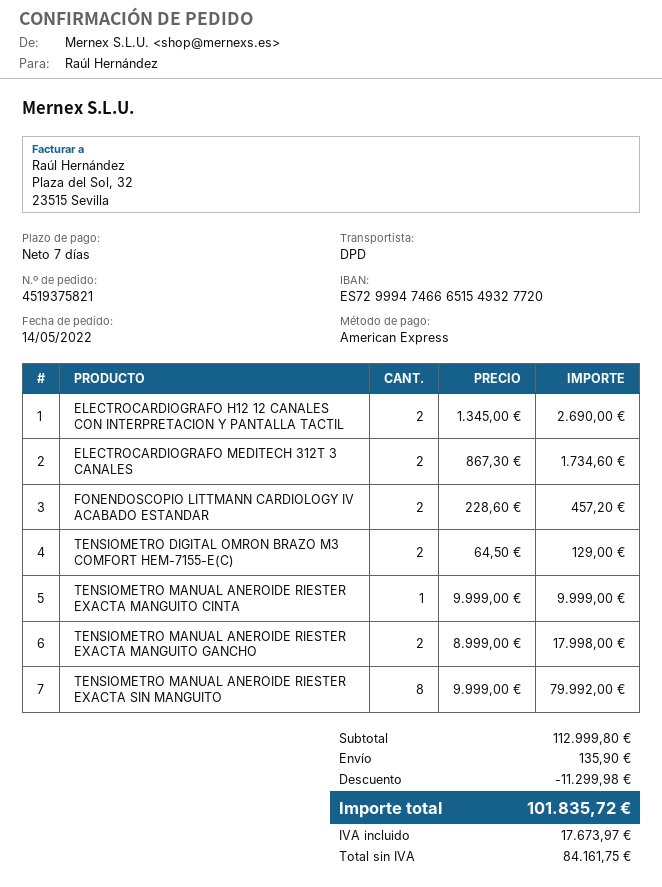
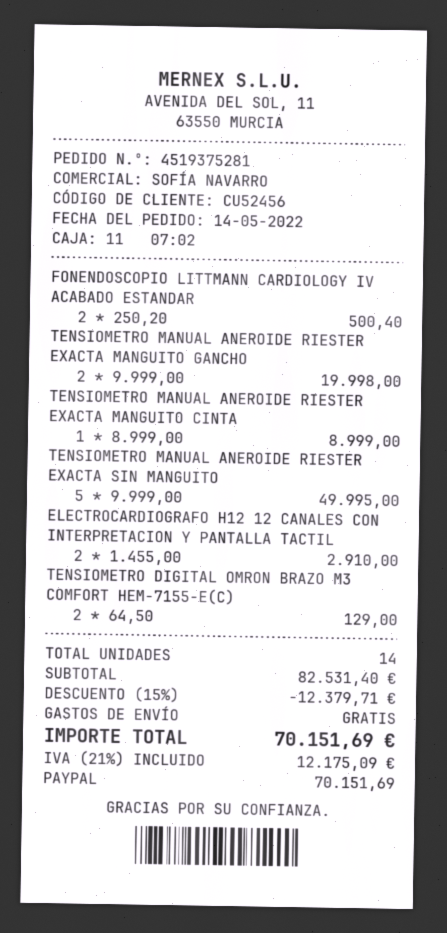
order number: 4519375821 -> 4519375281
payment method: American Express -> PayPal
ELECTROCARDIOGRAFO H12 12 CANALES CON INTERPRETACION Y PANTALLA TACTIL: 2 x 1345.00 = 2690.00 -> 2 x 1455.00 = 2910.00
ELECTROCARDIOGRAFO MEDITECH 312T 3 CANALES: 2 x 867.30 = 1734.60 -> none
FONENDOSCOPIO LITTMANN CARDIOLOGY IV ACABADO ESTANDAR: 2 x 228.60 = 457.20 -> 2 x 250.20 = 500.40
TENSIOMETRO MANUAL ANEROIDE RIESTER EXACTA MANGUITO CINTA: 1 x 9999.00 = 9999.00 -> 1 x 8999.00 = 8999.00
TENSIOMETRO MANUAL ANEROIDE RIESTER EXACTA MANGUITO GANCHO: 2 x 8999.00 = 17998.00 -> 2 x 9999.00 = 19998.00
TENSIOMETRO MANUAL ANEROIDE RIESTER EXACTA SIN MANGUITO: 8 x 9999.00 = 79992.00 -> 5 x 9999.00 = 49995.00
subtotal: 112999.80 -> 82531.40
discount: 11299.98 -> 12379.71
shipping: 135.90 -> 0.00
tax: 17673.97 -> 12175.09
total: 101835.72 -> 70151.69

